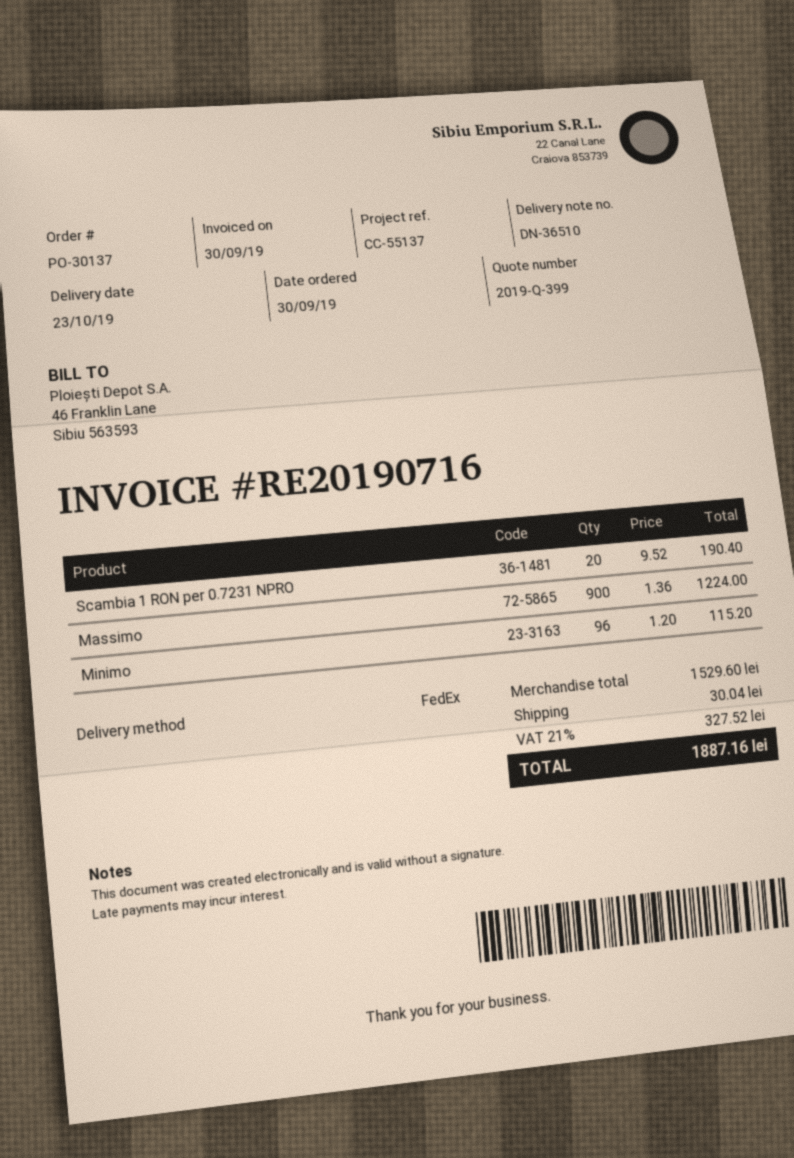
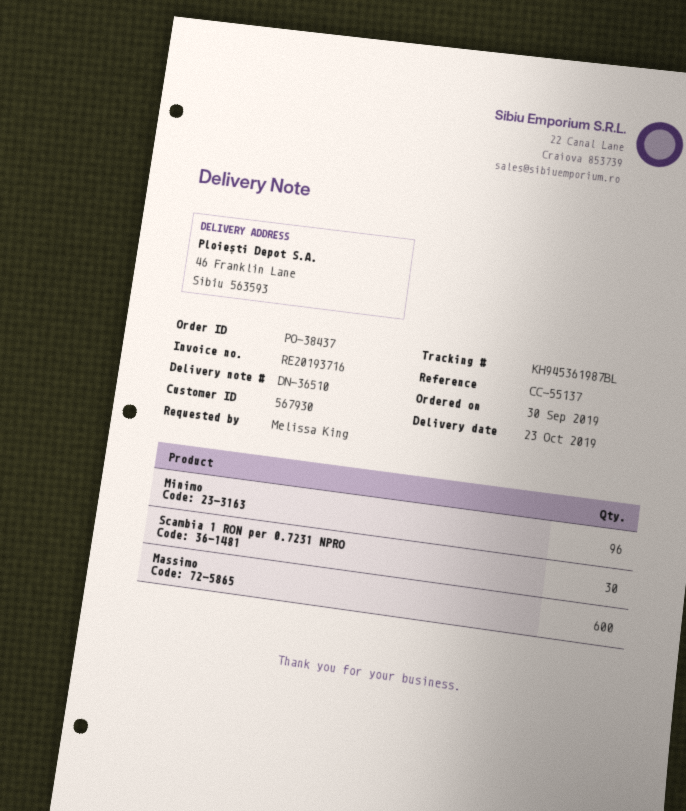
order number: PO-30137 -> PO-38437
invoice number: RE20190716 -> RE20193716
Scambia 1 RON per 0.7231 NPRO: 20 -> 30
Massimo: 900 -> 600

